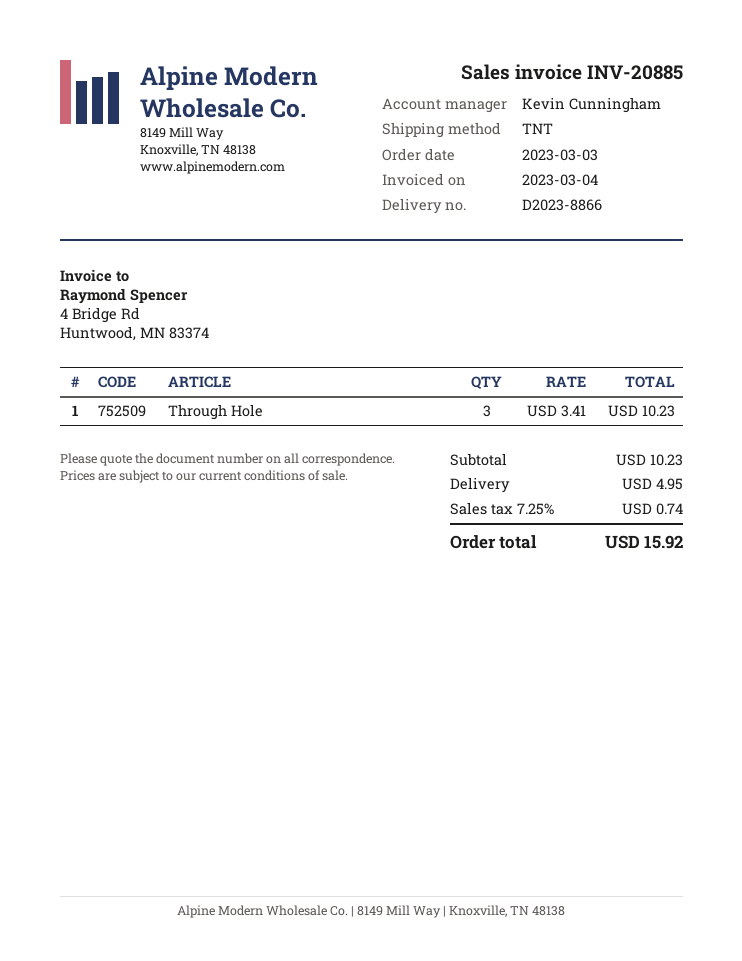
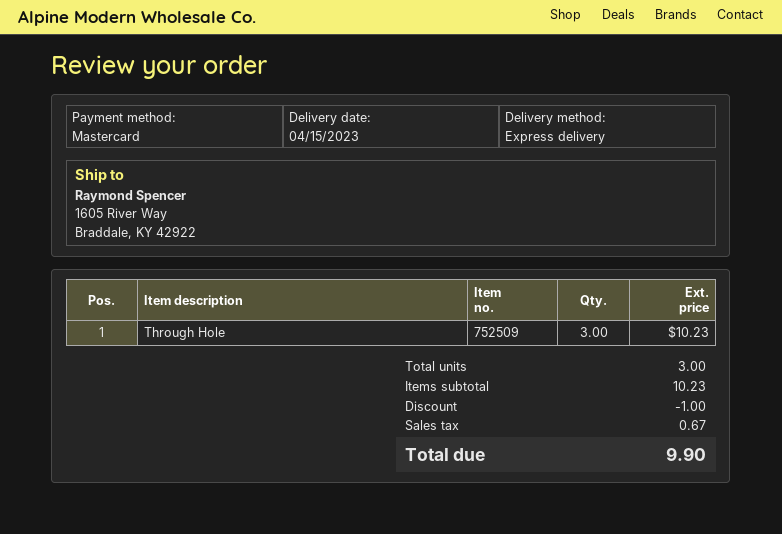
shipping method: TNT -> express
discount: none -> 1.00
shipping: 4.95 -> none
tax: 0.74 -> 0.67
total: 15.92 -> 9.90

